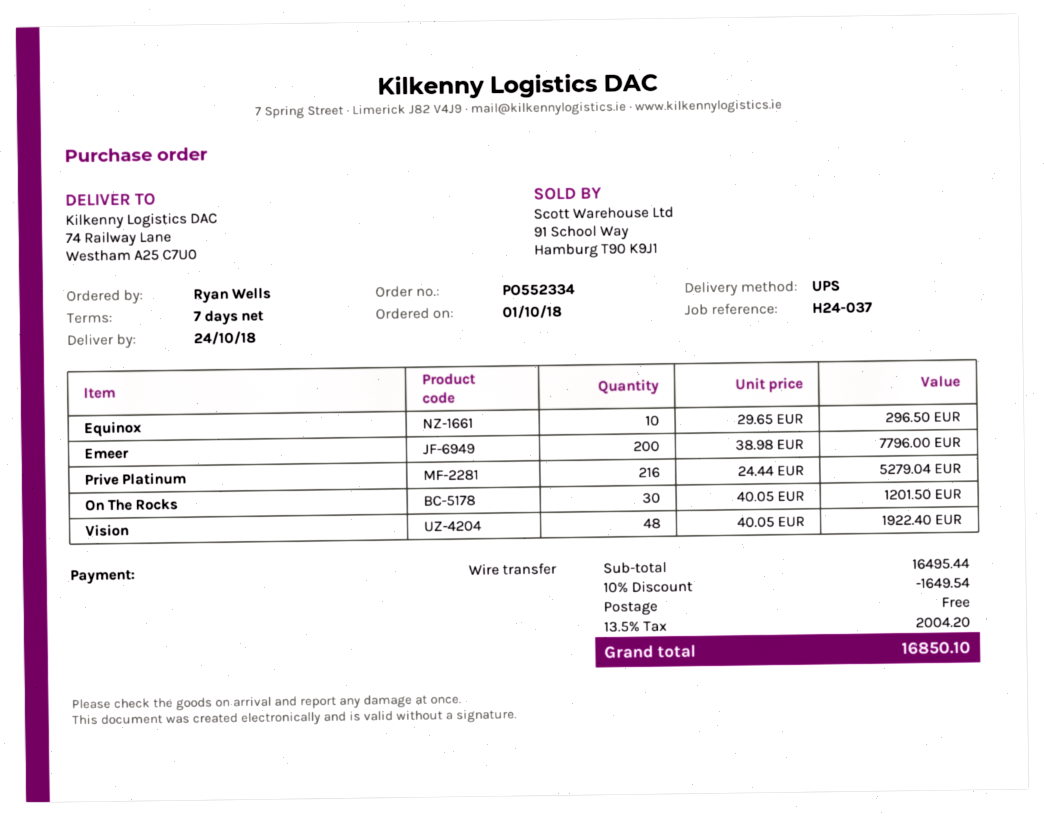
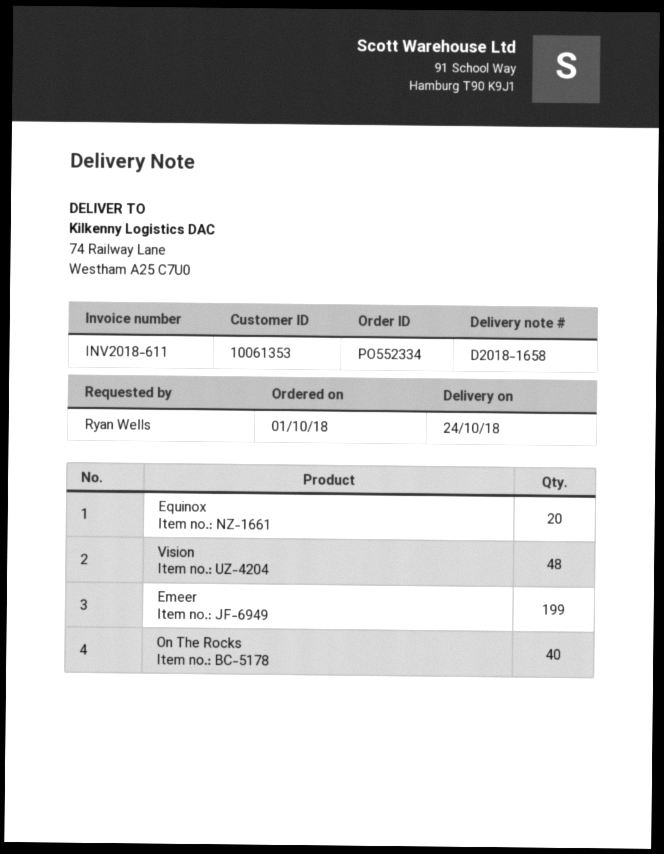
Equinox: 10 -> 20
Emeer: 200 -> 199
Prive Platinum: 216 -> none
On The Rocks: 30 -> 40

